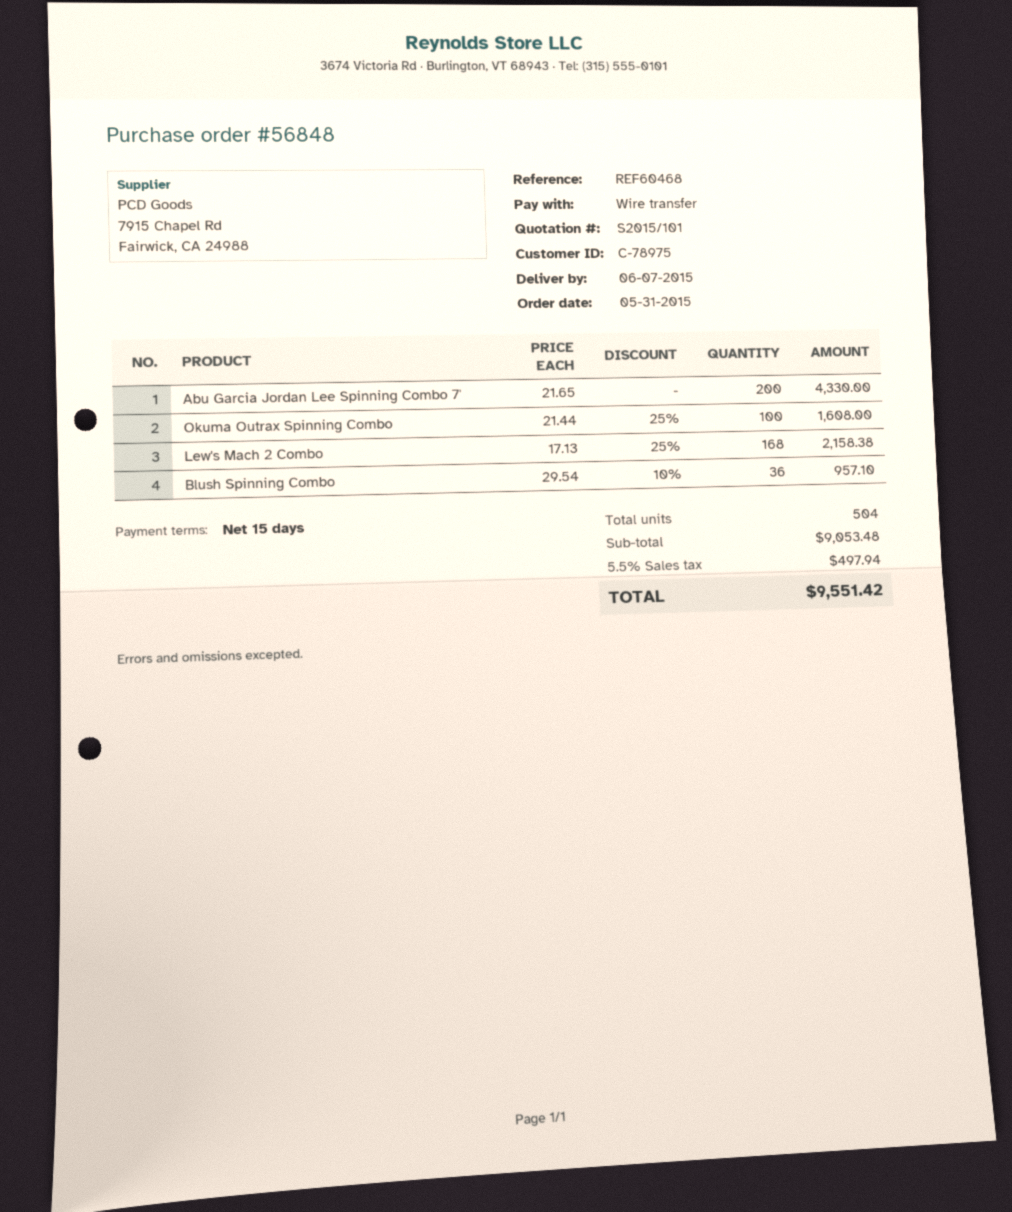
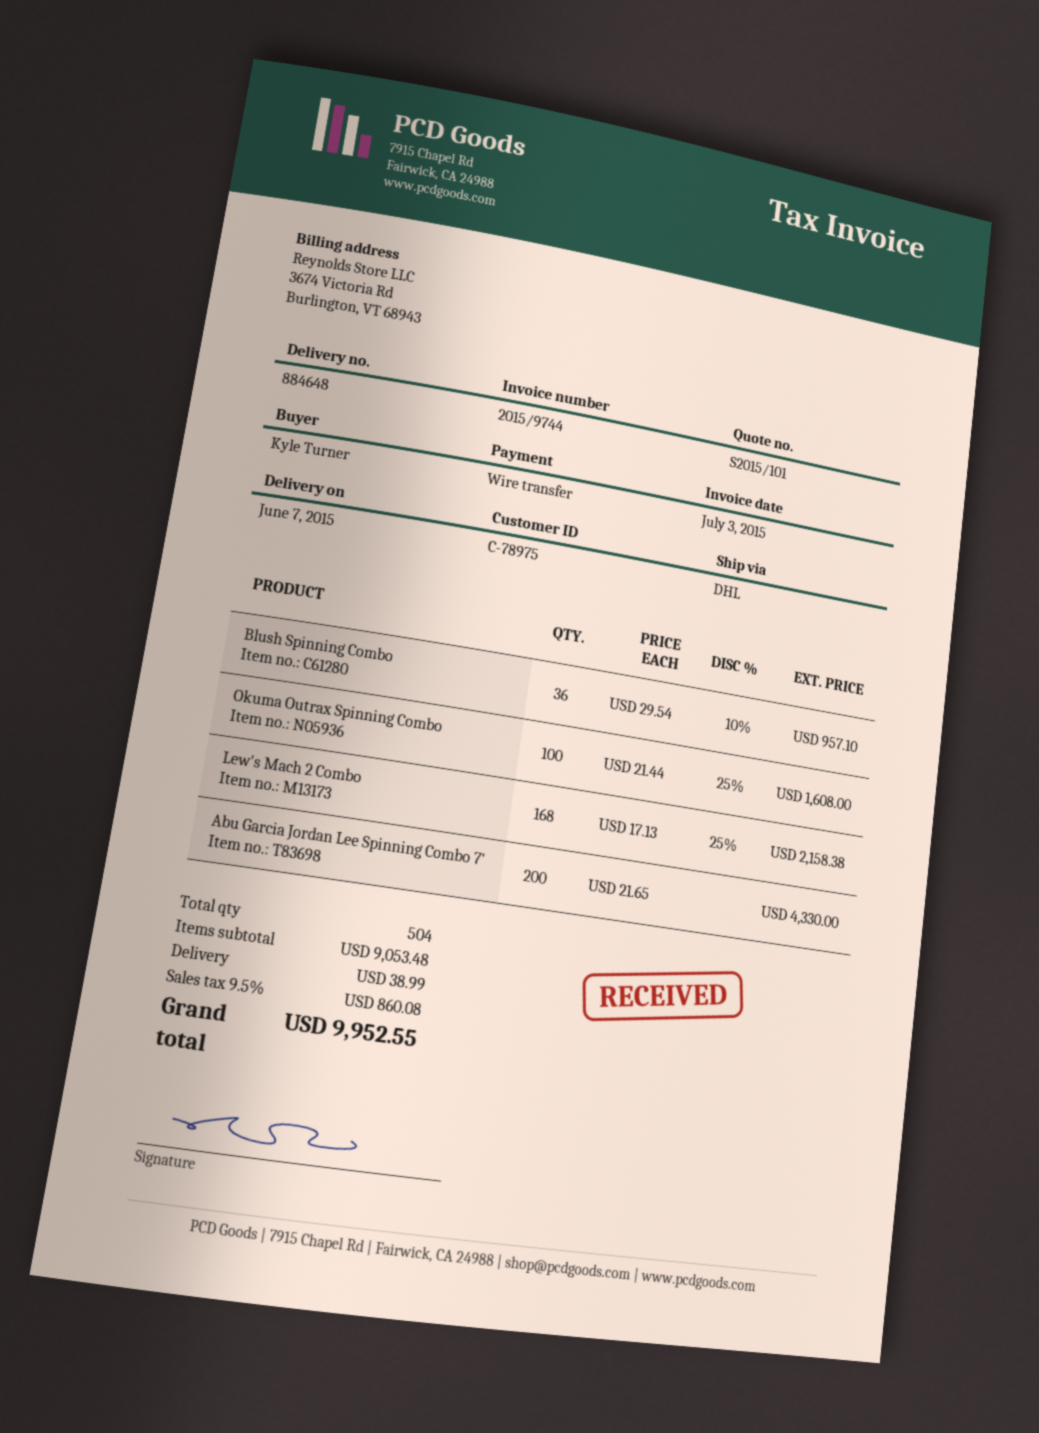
shipping: none -> 38.99
tax: 5.5% = 497.94 -> 9.5% = 860.08
total: 9551.42 -> 9952.55

